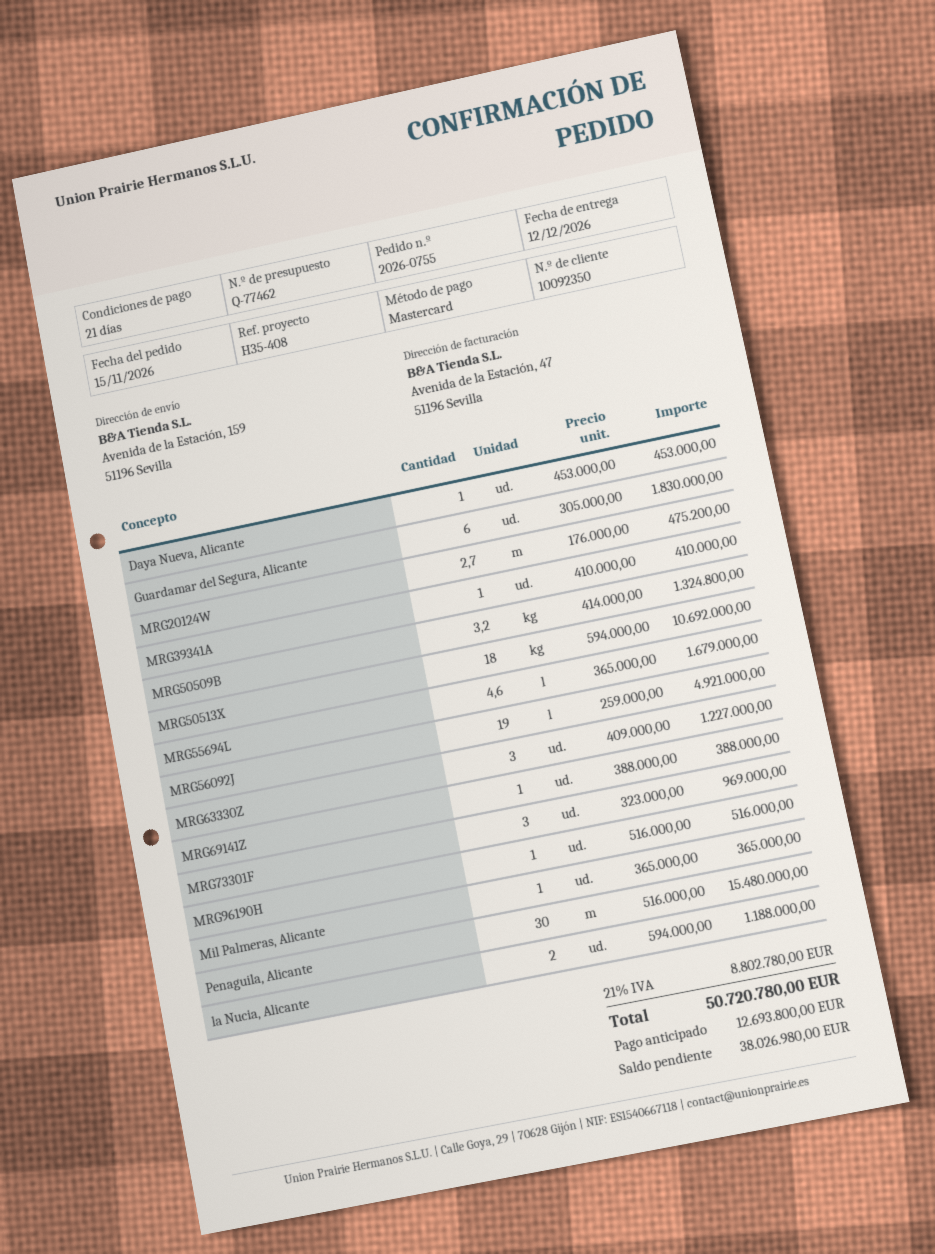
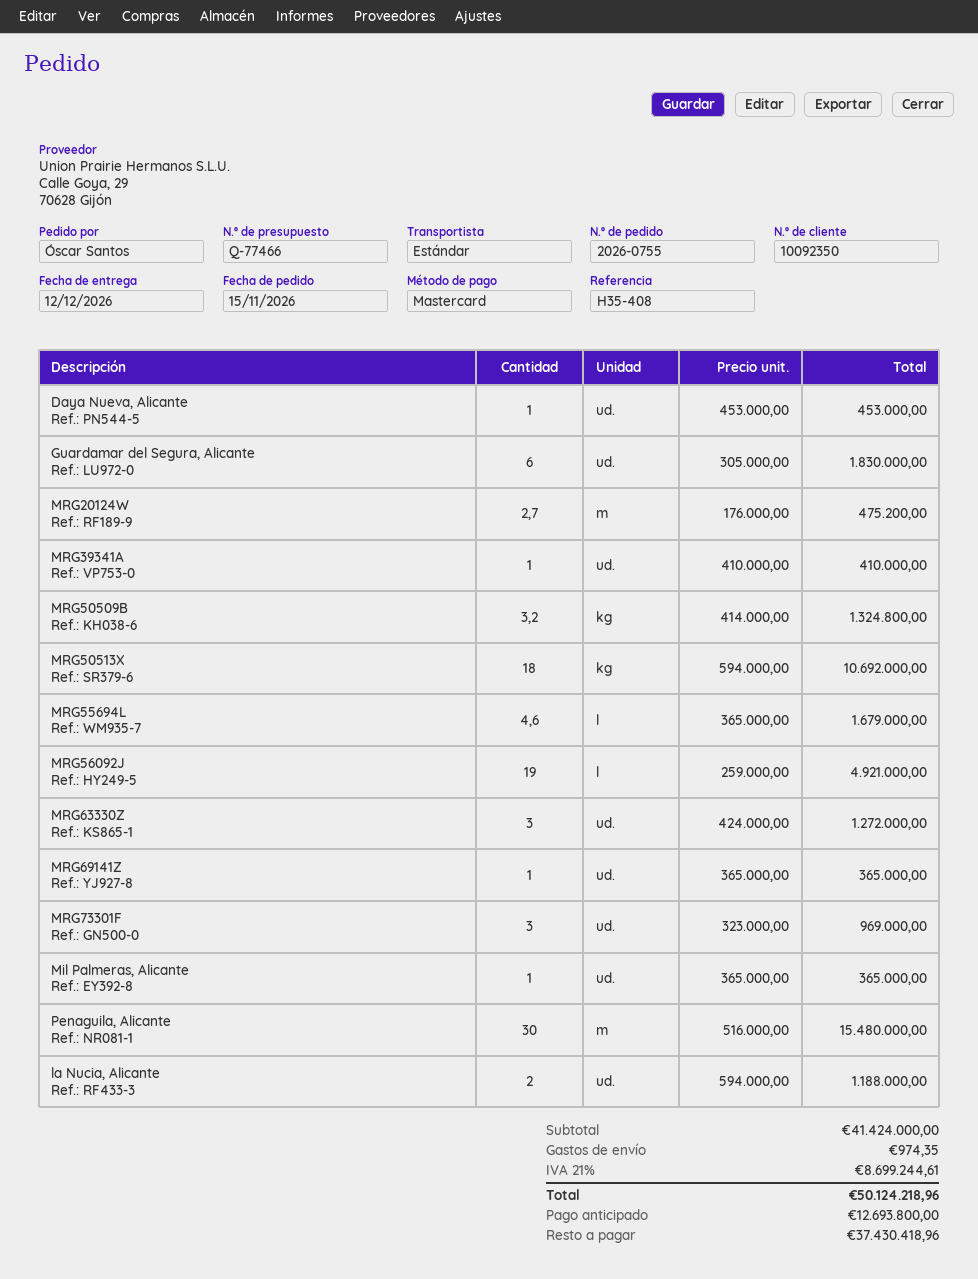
quote number: Q-77462 -> Q-77466
MRG63330Z: 3 x 409000.00 = 1227000.00 -> 3 x 424000.00 = 1272000.00
MRG69141Z: 1 x 388000.00 = 388000.00 -> 1 x 365000.00 = 365000.00
MRG96190H: 1 x 516000.00 = 516000.00 -> none
shipping: none -> 974.35
tax: 21% = 8802780.00 -> 21% = 8699244.61
total: 50720780.00 -> 50124218.96
balance: 38026980.00 -> 37430418.96

